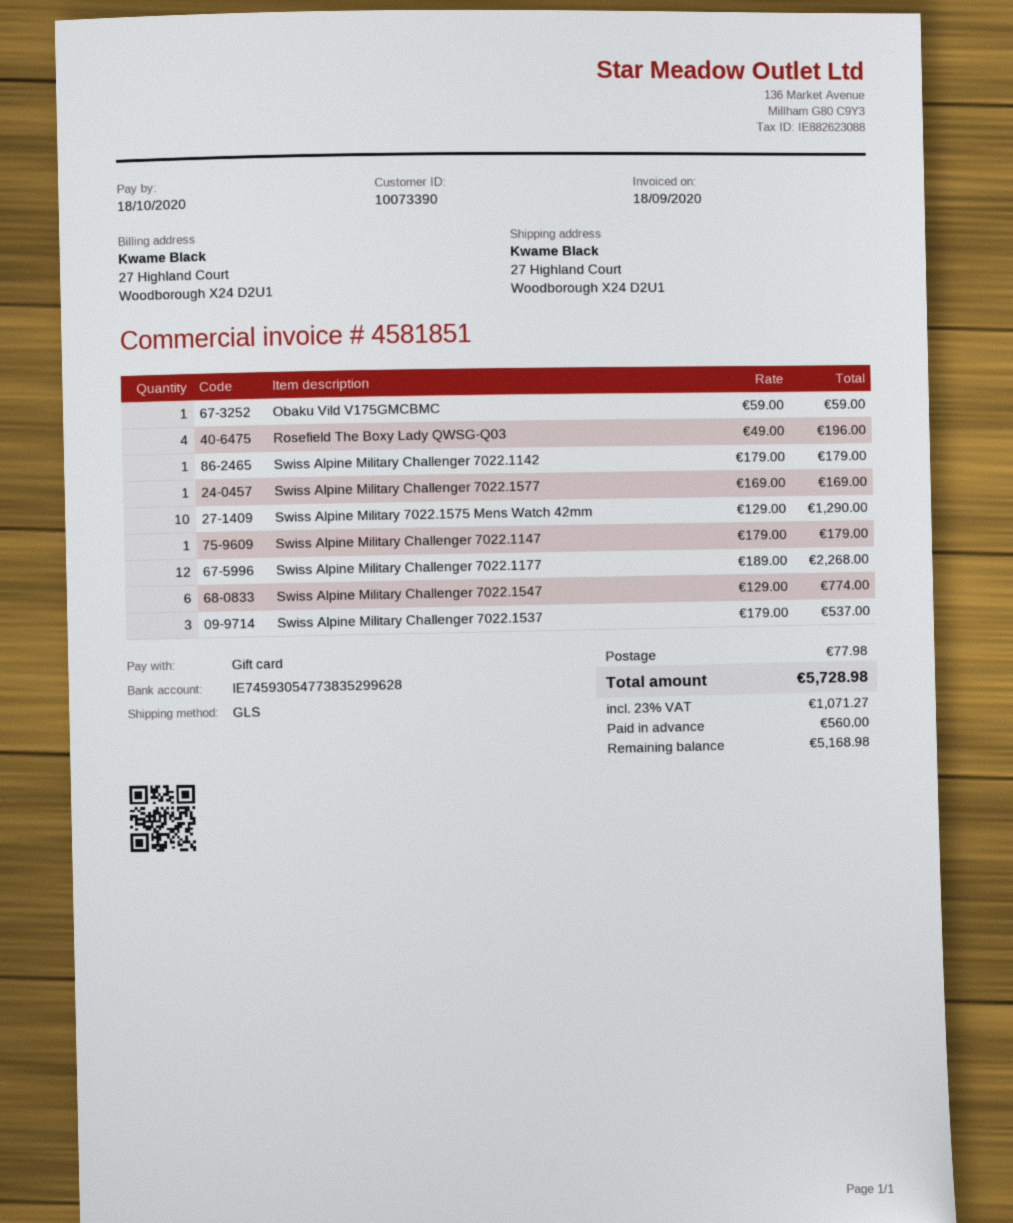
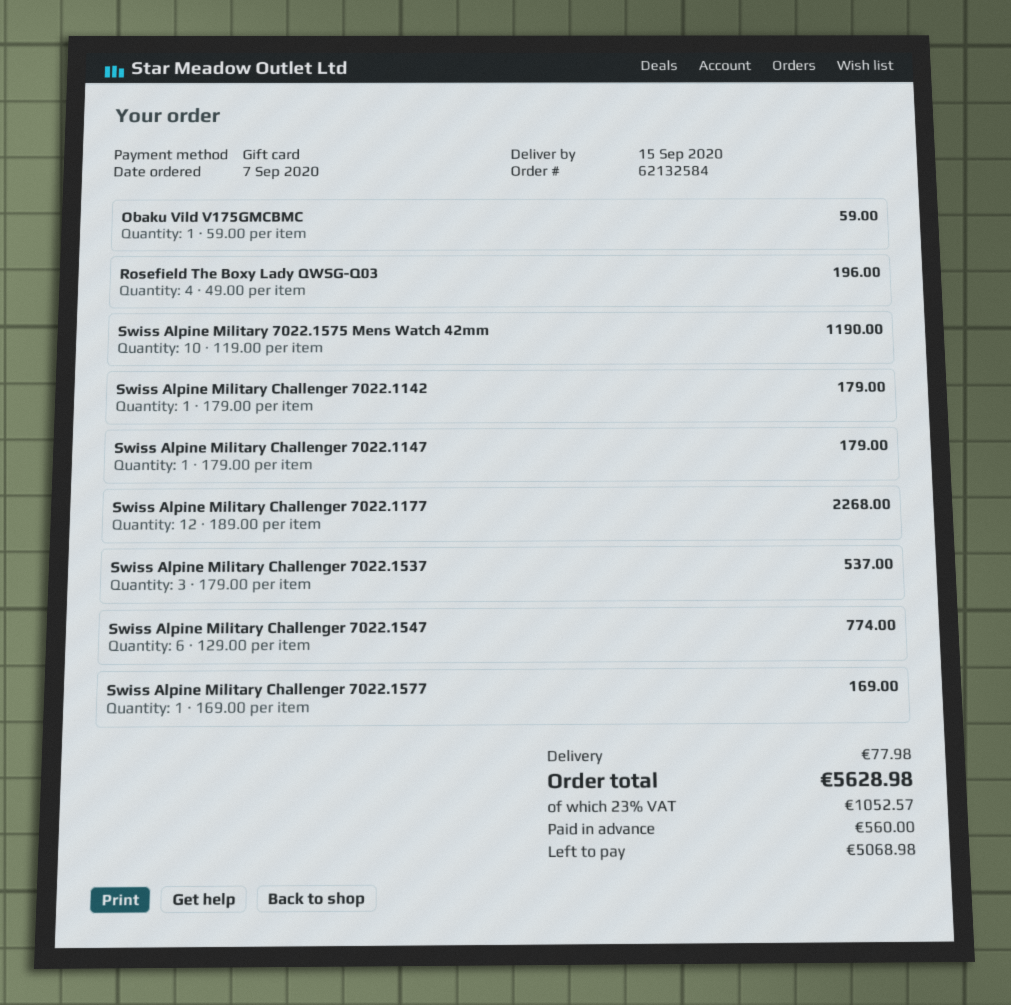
Swiss Alpine Military 7022.1575 Mens Watch 42mm: 10 x 129.00 = 1290.00 -> 10 x 119.00 = 1190.00
tax: 23% = 1071.27 -> 23% = 1052.57
total: 5728.98 -> 5628.98
balance: 5168.98 -> 5068.98

